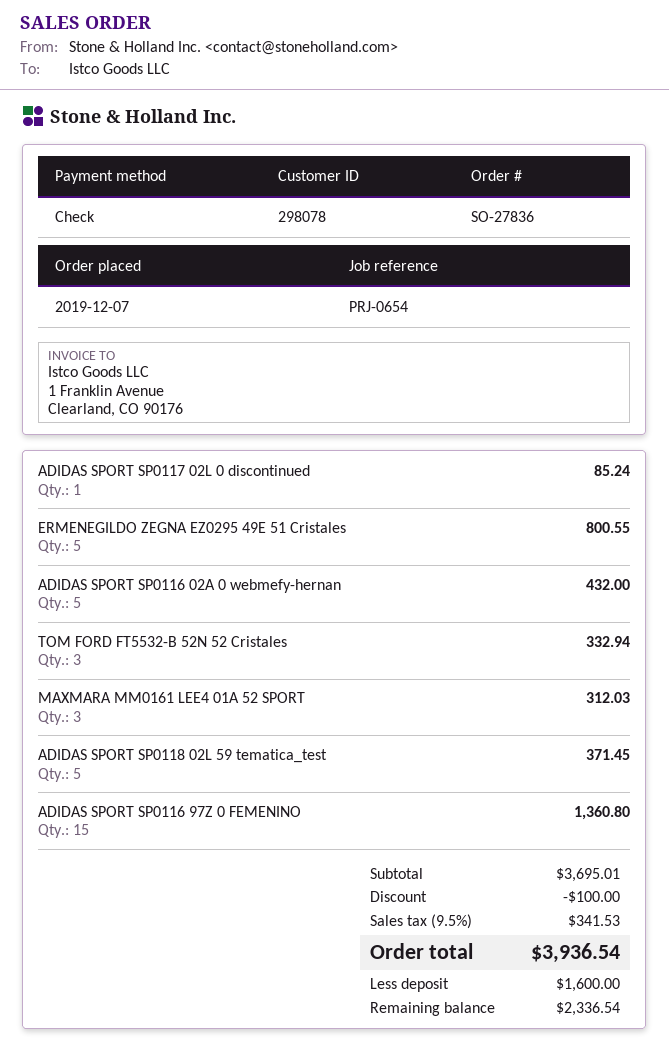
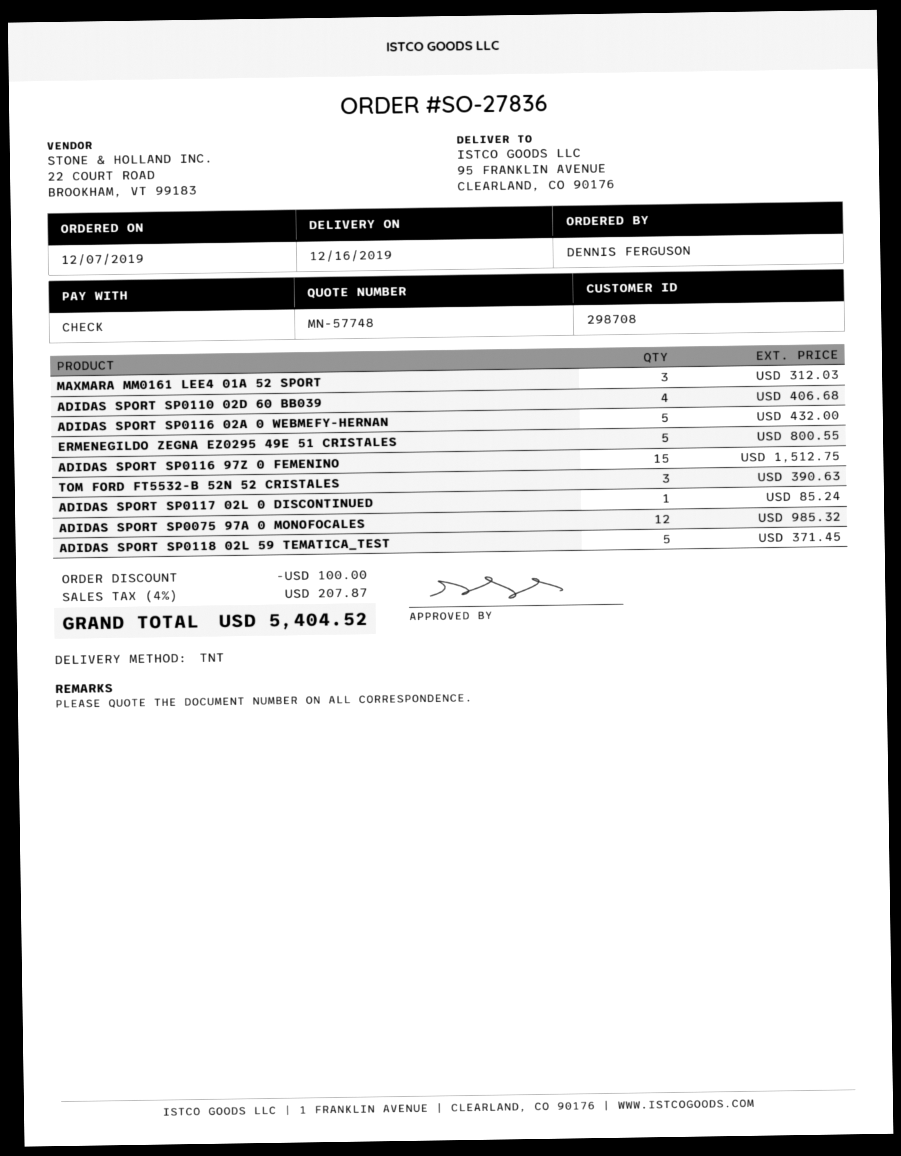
customer number: 298078 -> 298708
TOM FORD FT5532-B 52N 52 Cristales: 3 for 332.94 -> 3 for 390.63
ADIDAS SPORT SP0116 97Z 0 FEMENINO: 15 for 1360.80 -> 15 for 1512.75
ADIDAS SPORT SP0110 02D 60 BB039: none -> 4 for 406.68
ADIDAS SPORT SP0075 97A 0 MONOFOCALES: none -> 12 for 985.32
tax: 9.5% = 341.53 -> 4% = 207.87
total: 3936.54 -> 5404.52

